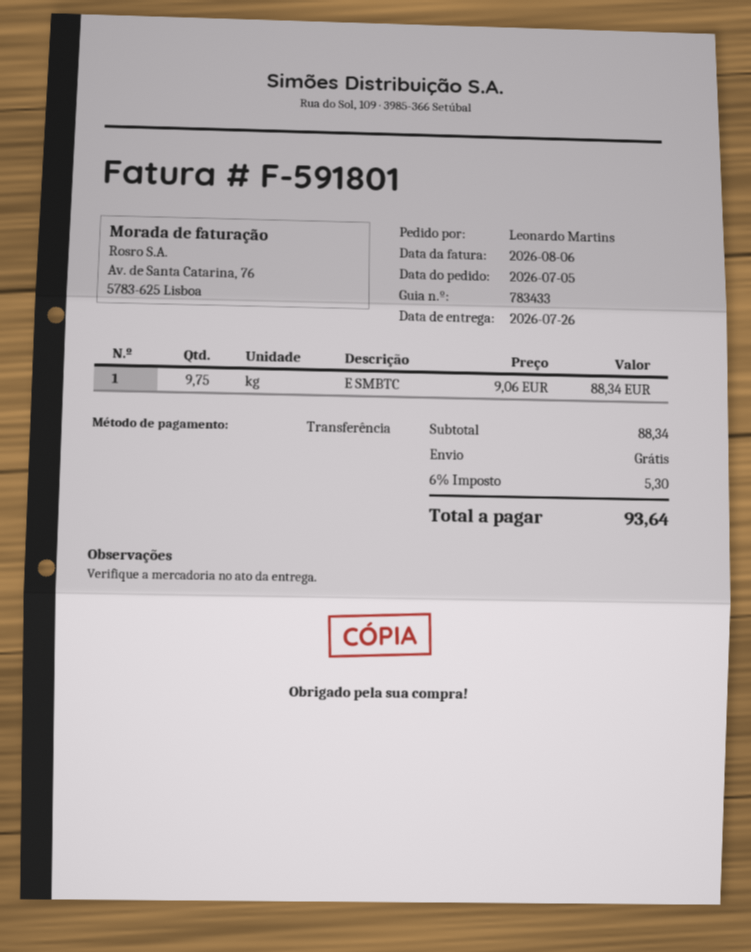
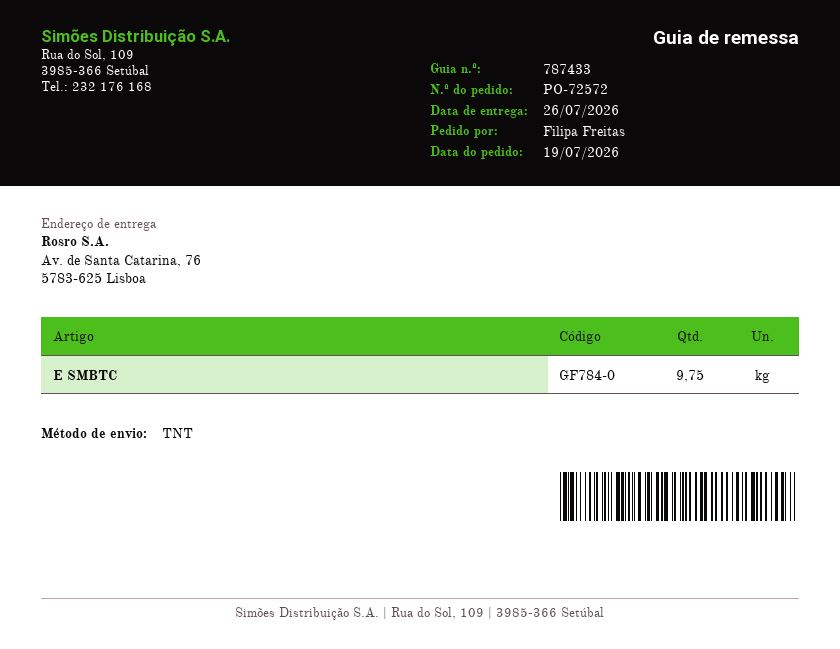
order date: 2026-07-05 -> 2026-07-19
delivery note number: 783433 -> 787433
ordered by: Leonardo Martins -> Filipa Freitas

